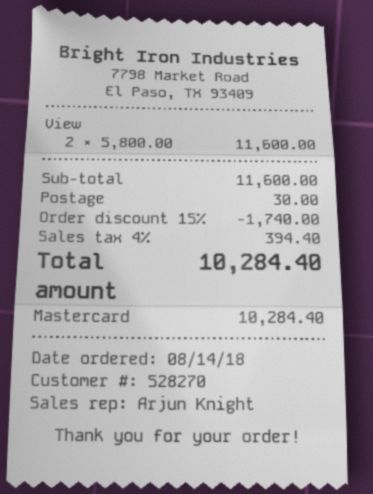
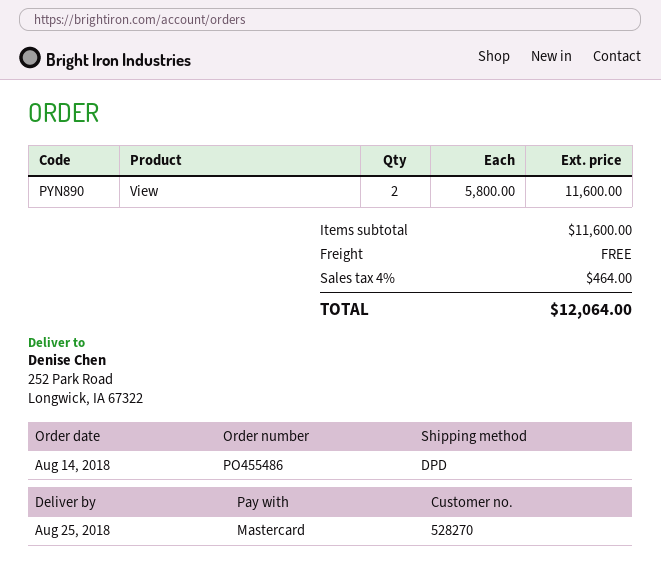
discount: 15% = 1740.00 -> none
shipping: 30.00 -> 0.00
tax: 4% = 394.40 -> 4% = 464.00
total: 10284.40 -> 12064.00

